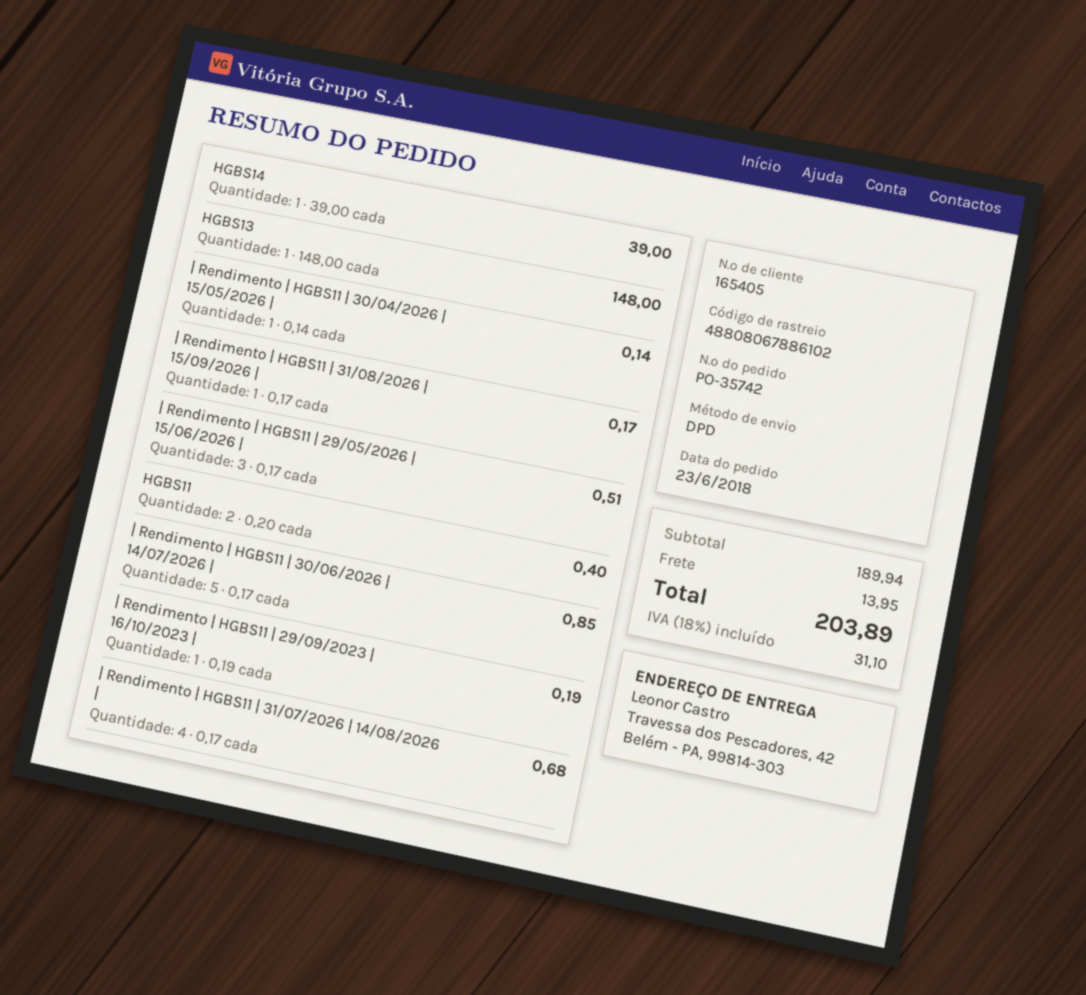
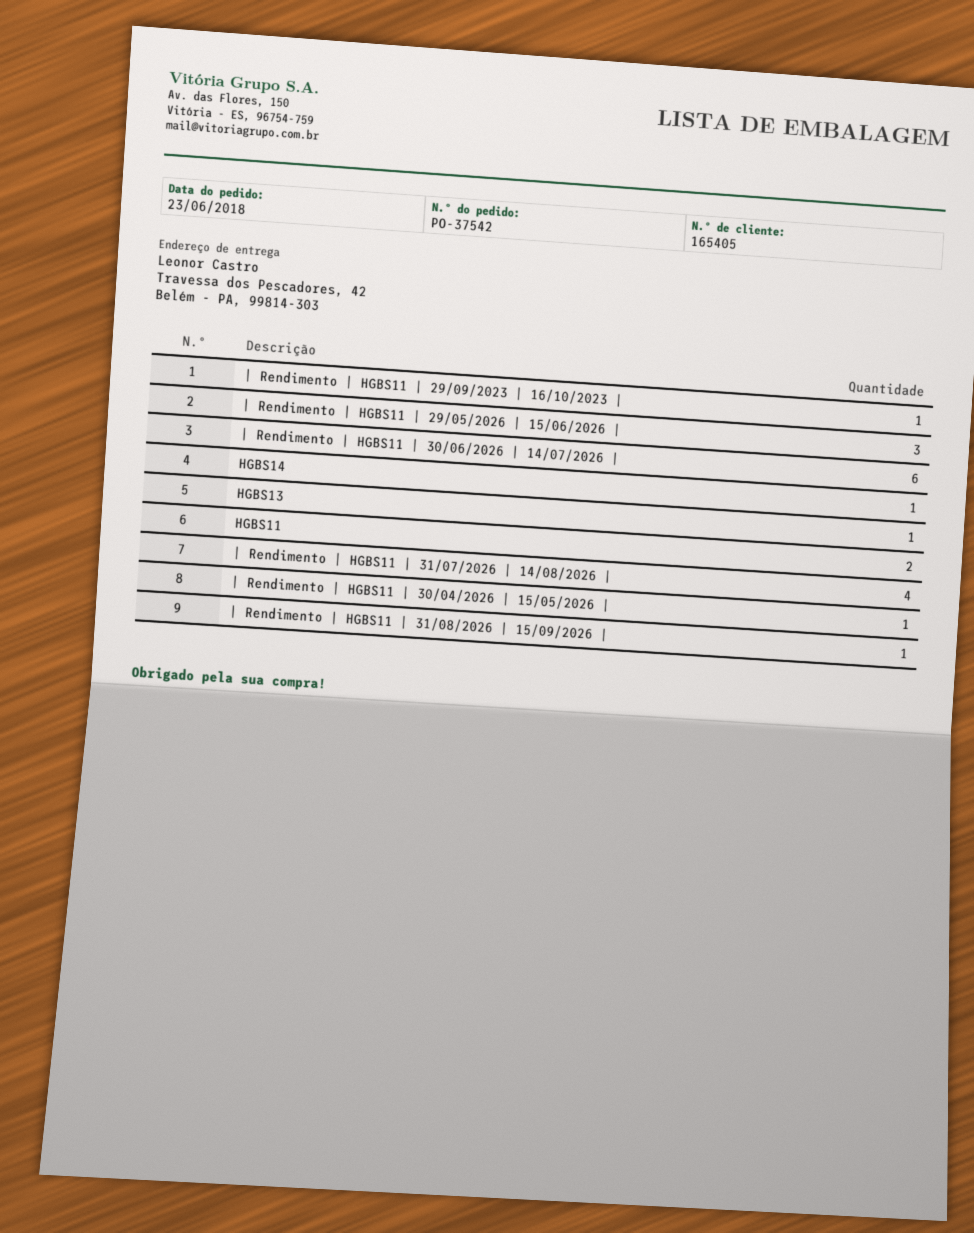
order number: PO-35742 -> PO-37542
| Rendimento | HGBS11 | 30/06/2026 | 14/07/2026 |: 5 -> 6

